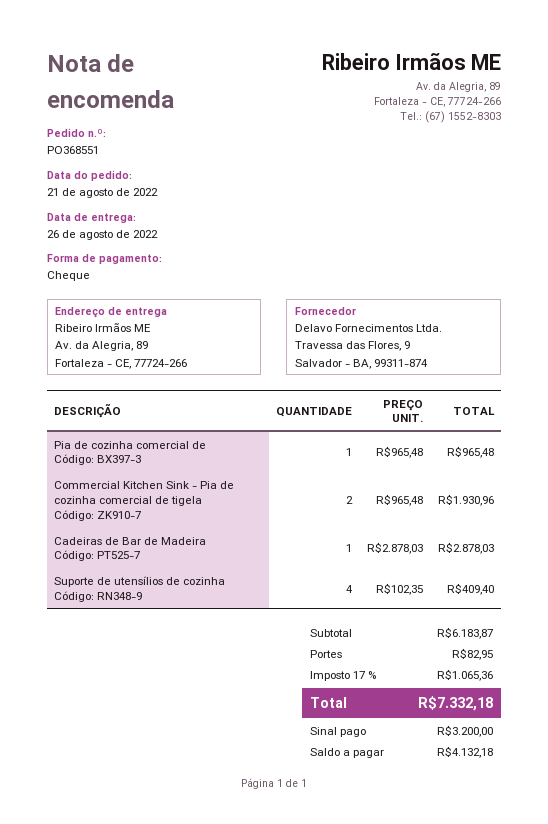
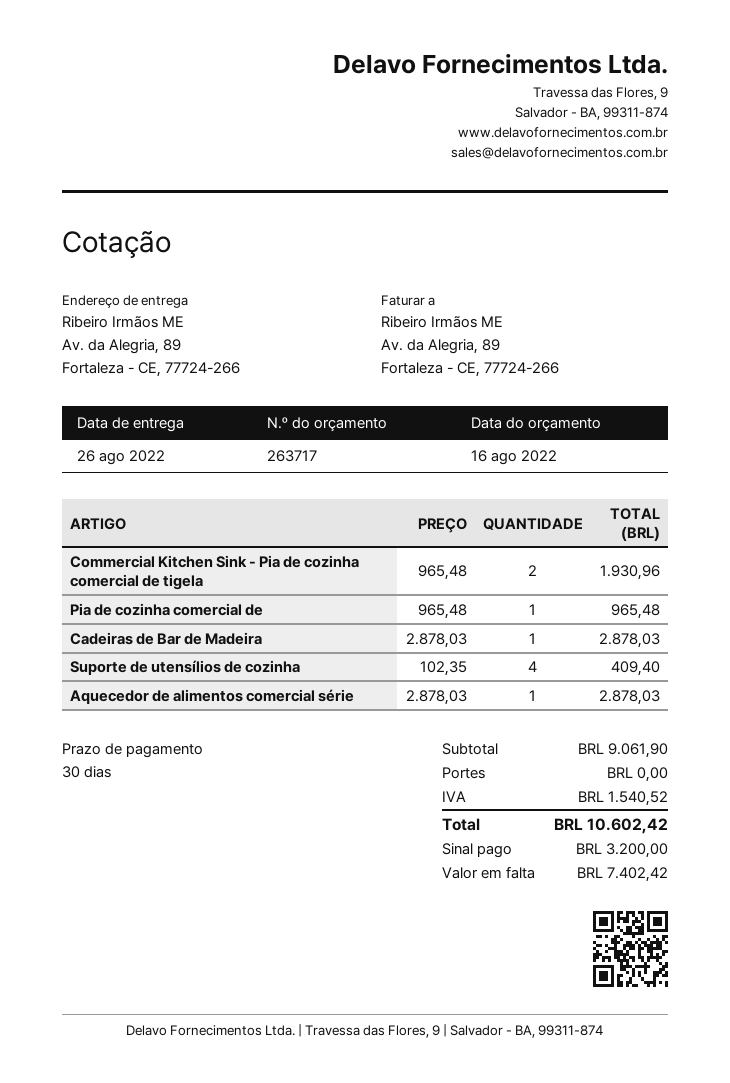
Aquecedor de alimentos comercial série: none -> 1 x 2878.03 = 2878.03
subtotal: 6183.87 -> 9061.90
shipping: 82.95 -> 0.00
tax: 1065.36 -> 1540.52
total: 7332.18 -> 10602.42
balance: 4132.18 -> 7402.42

